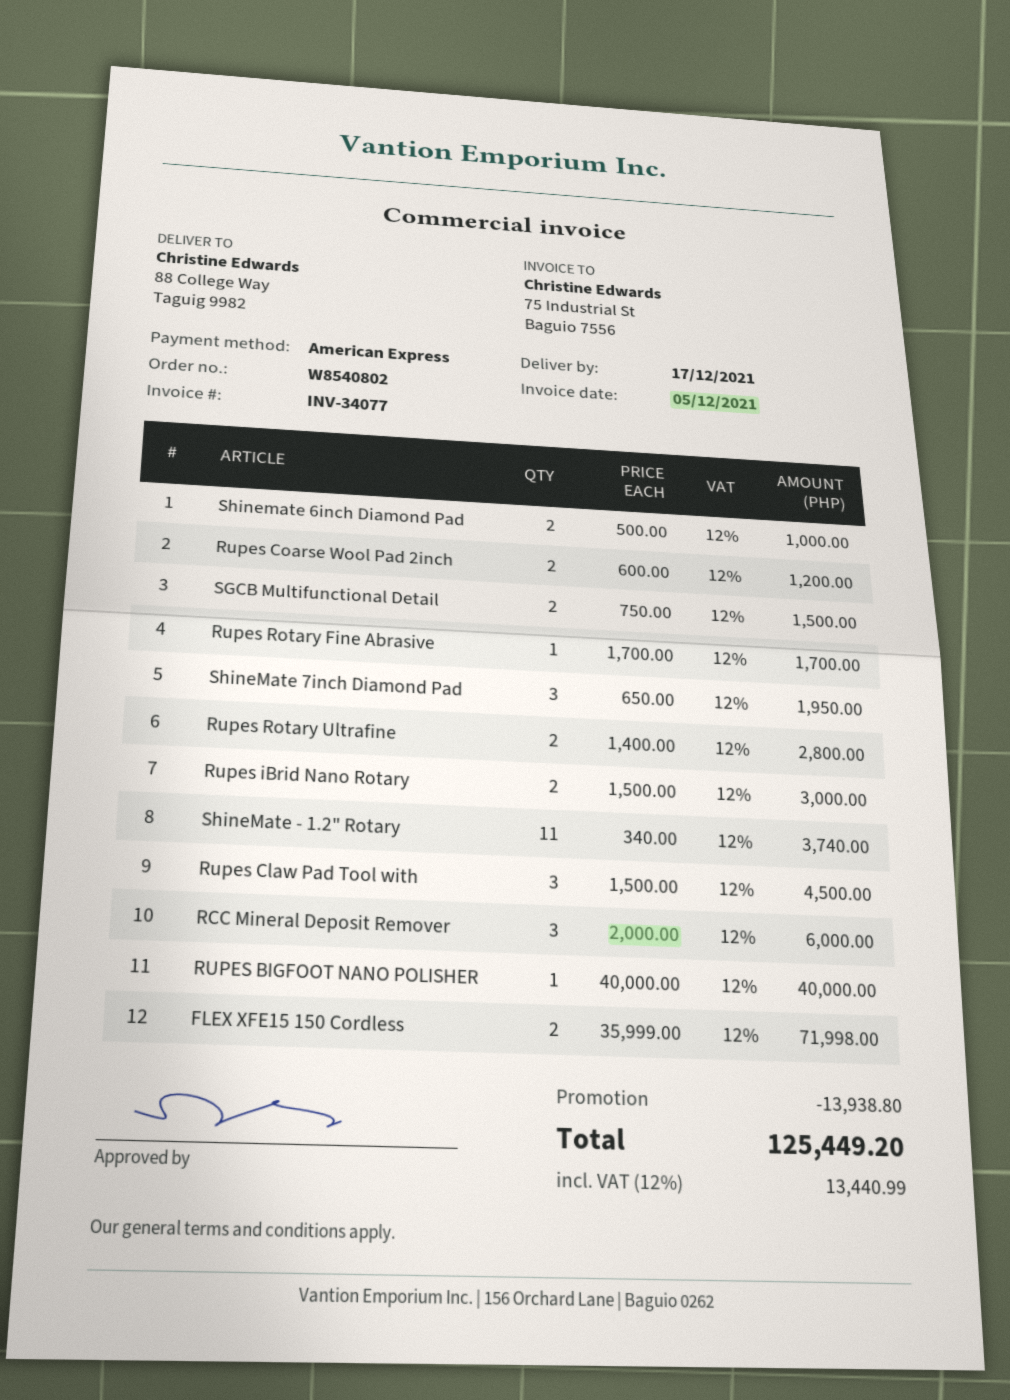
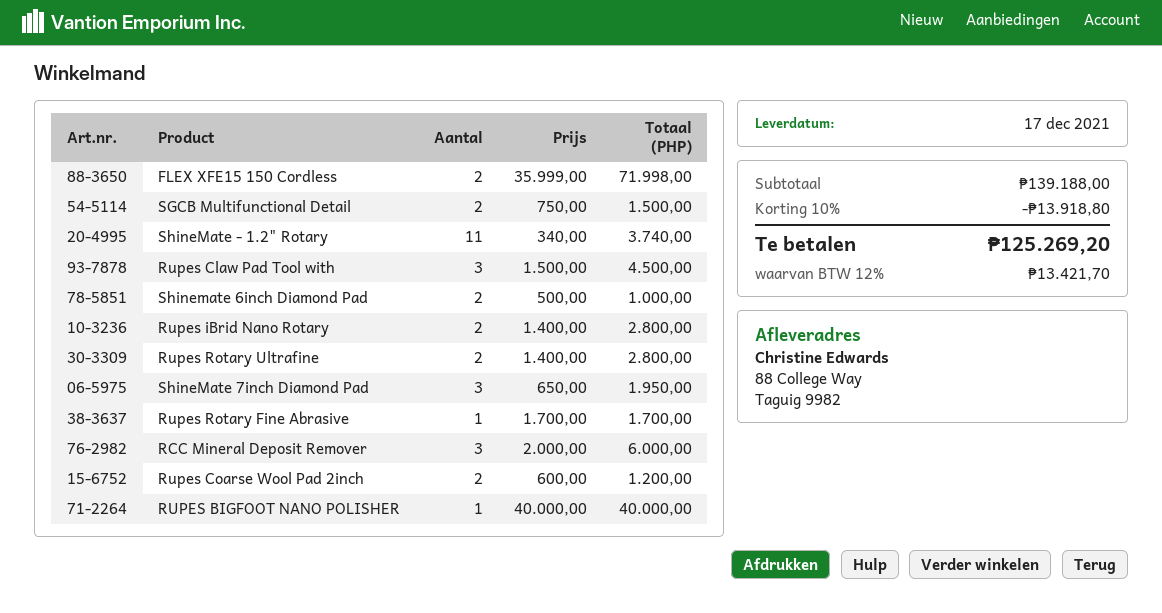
Rupes iBrid Nano Rotary: 2 x 1500.00 = 3000.00 -> 2 x 1400.00 = 2800.00
discount: 13938.80 -> 13918.80
tax: 12% = 13440.99 -> 12% = 13421.70
total: 125449.20 -> 125269.20

